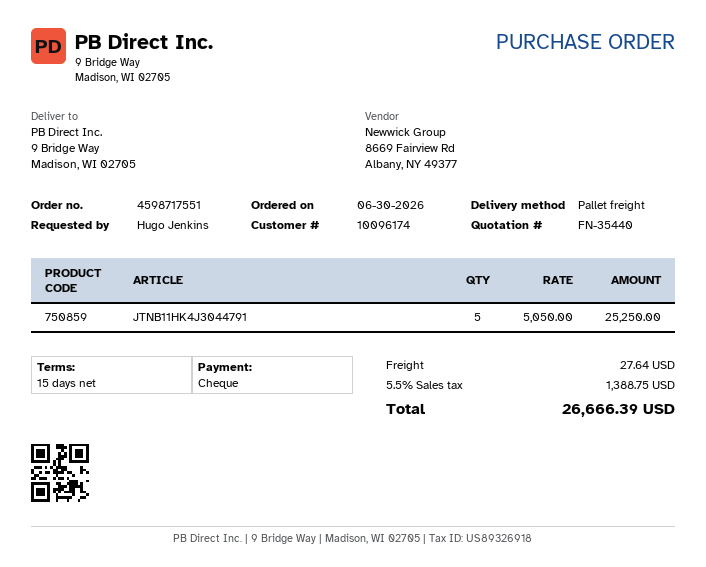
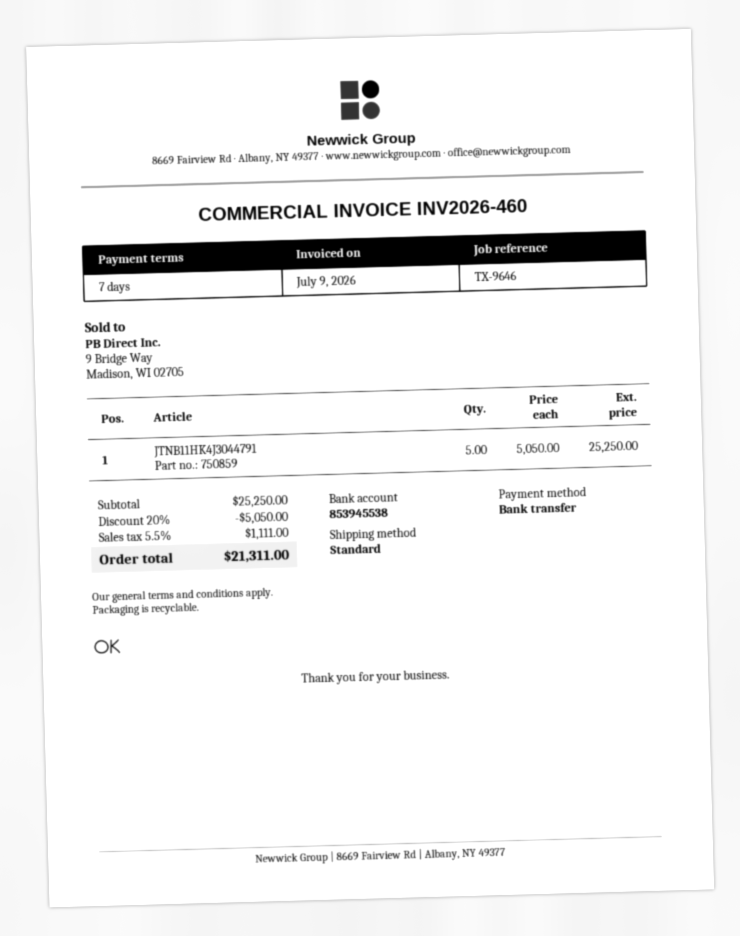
payment terms: 15 days -> 7 days
payment method: cheque -> bank transfer
shipping method: pallet freight -> standard
discount: none -> 20% = 5050.00
shipping: 27.64 -> none
tax: 5.5% = 1388.75 -> 5.5% = 1111.00
total: 26666.39 -> 21311.00

